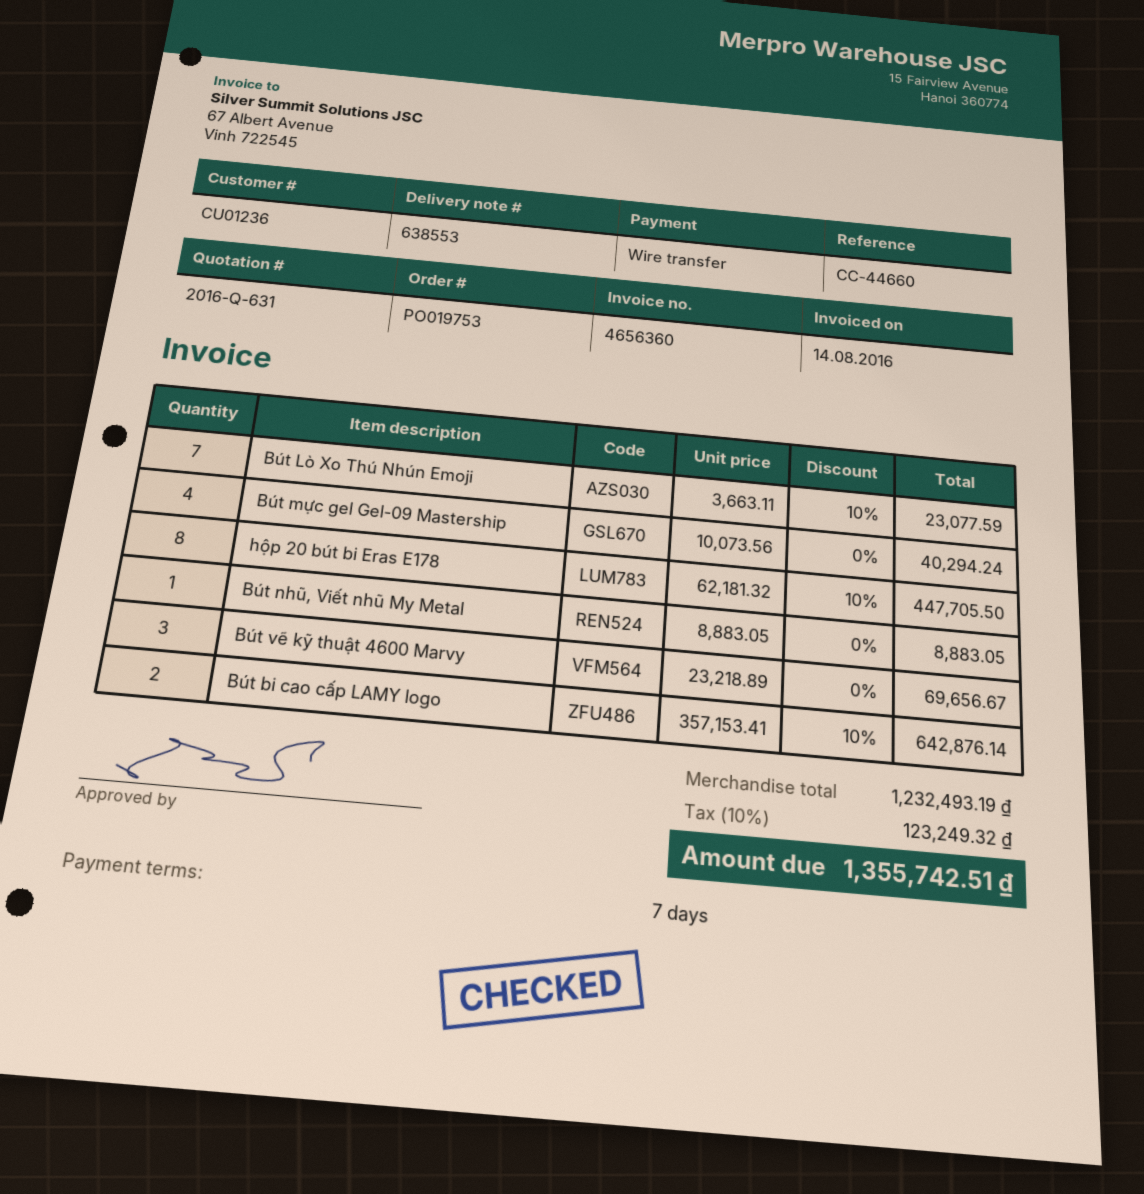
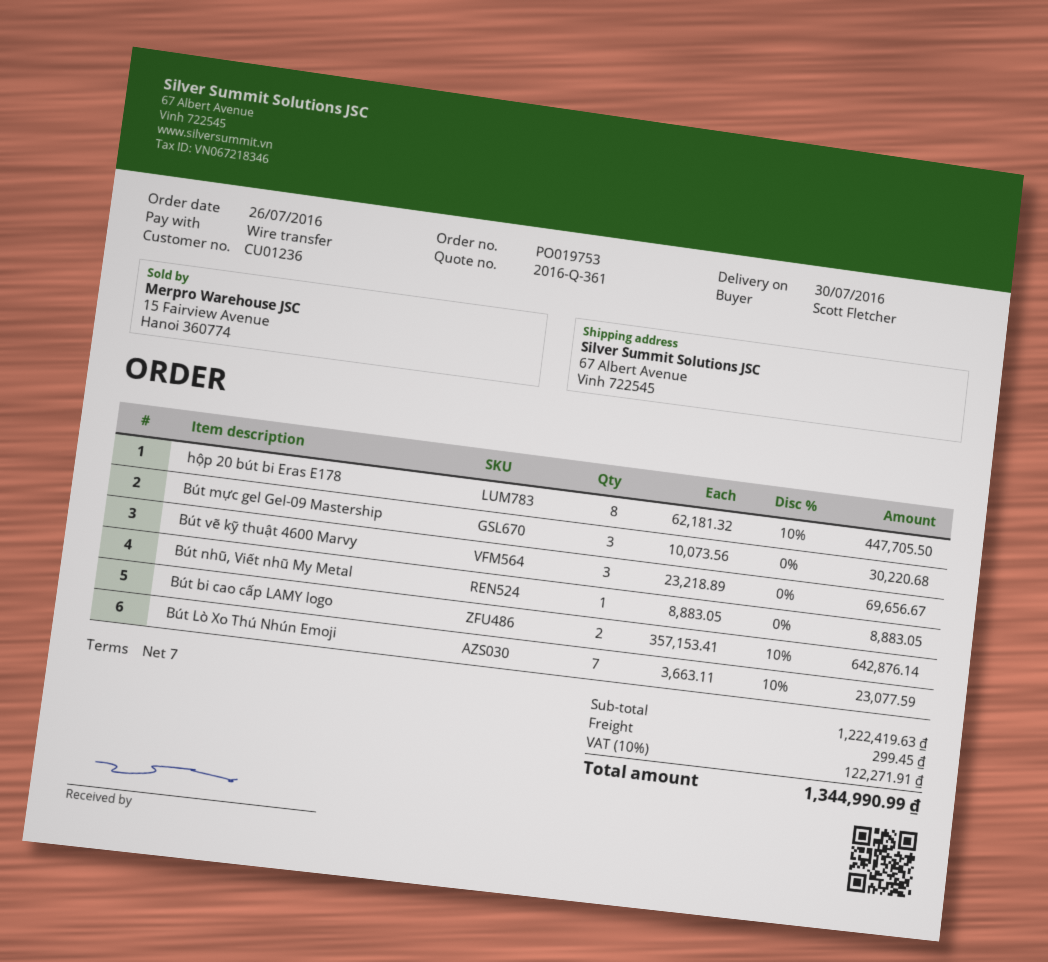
quote number: 2016-Q-631 -> 2016-Q-361
Bút mực gel Gel-09 Mastership: 4 x 10073.56 = 40294.24 -> 3 x 10073.56 = 30220.68
subtotal: 1232493.19 -> 1222419.63
shipping: none -> 299.45
tax: 10% = 123249.32 -> 10% = 122271.91
total: 1355742.51 -> 1344990.99

